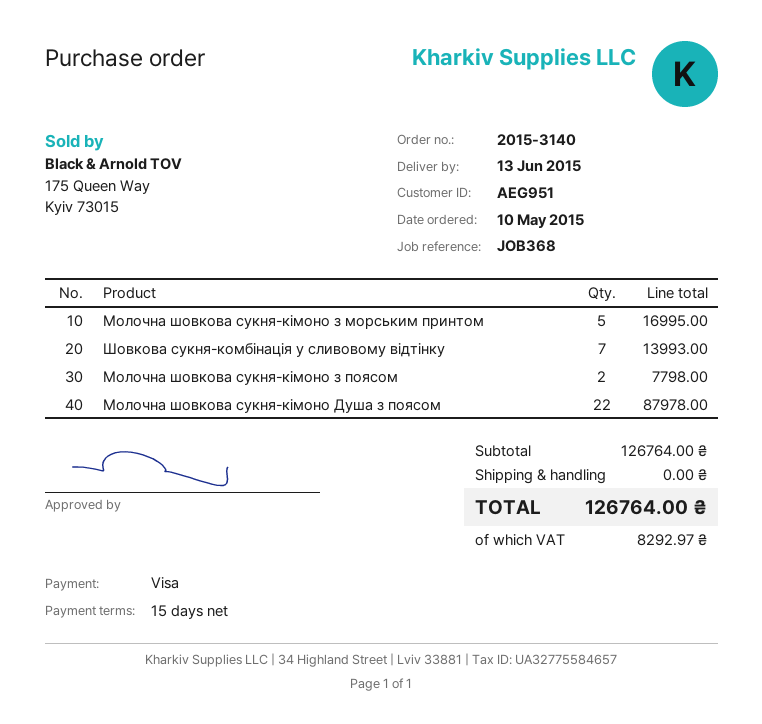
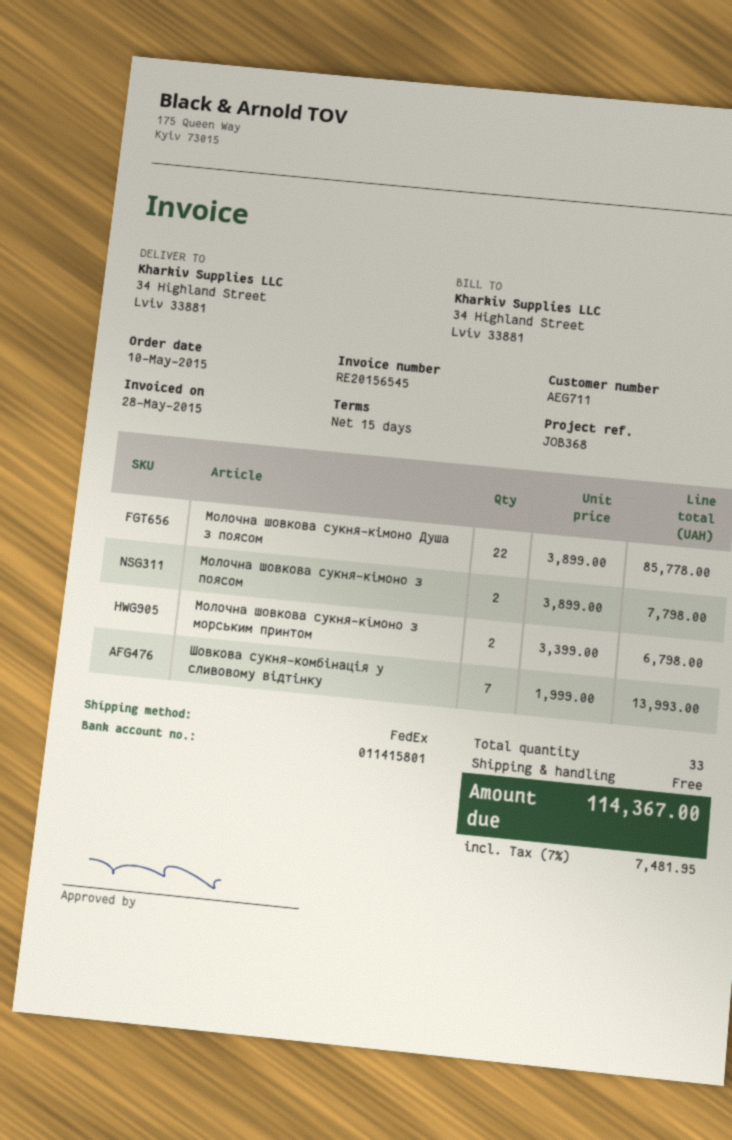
customer number: AEG951 -> AEG711
Молочна шовкова сукня-кімоно з морським принтом: 5 for 16995.00 -> 2 for 6798.00
Молочна шовкова сукня-кімоно Душа з поясом: 22 for 87978.00 -> 22 for 85778.00
tax: 8292.97 -> 7481.95
total: 126764.00 -> 114367.00

